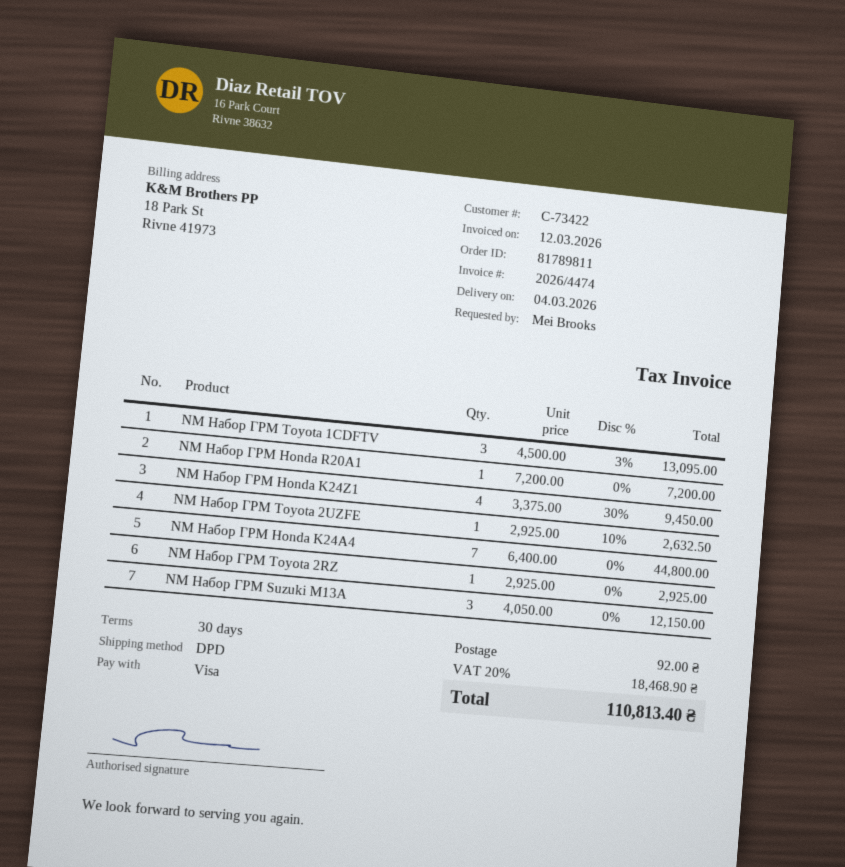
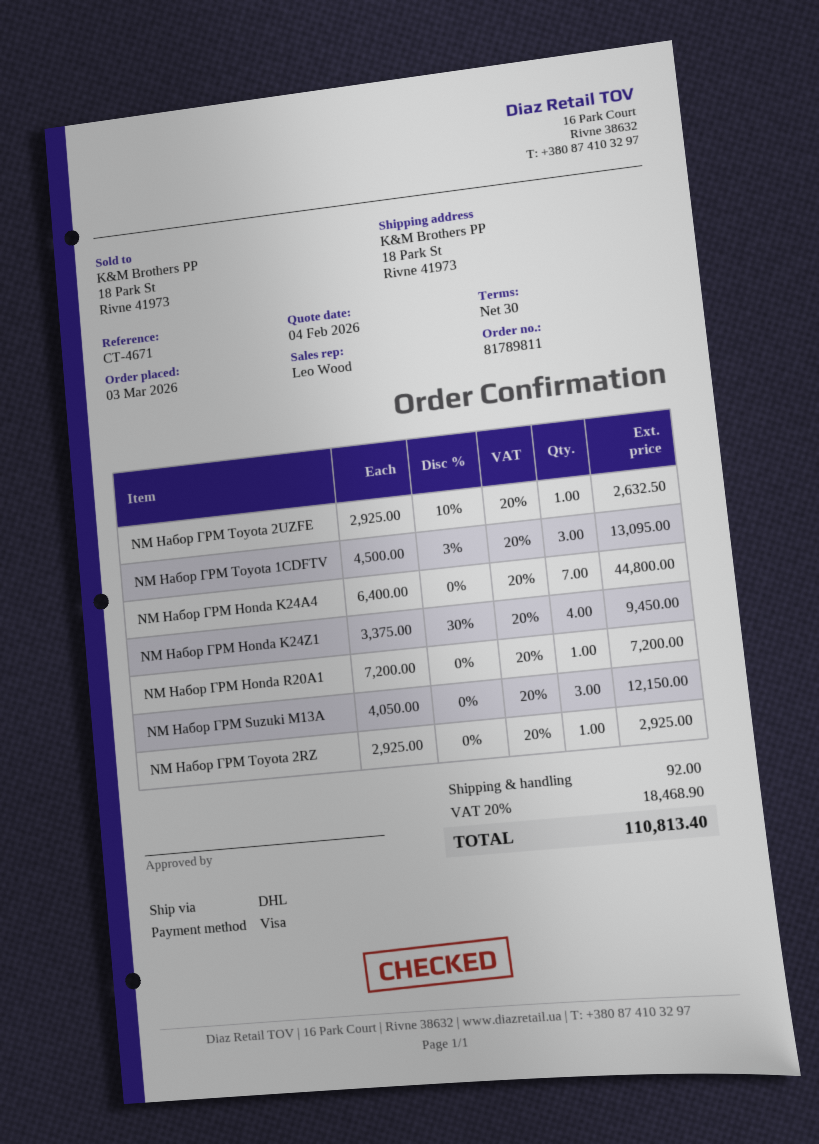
shipping method: DPD -> DHL

